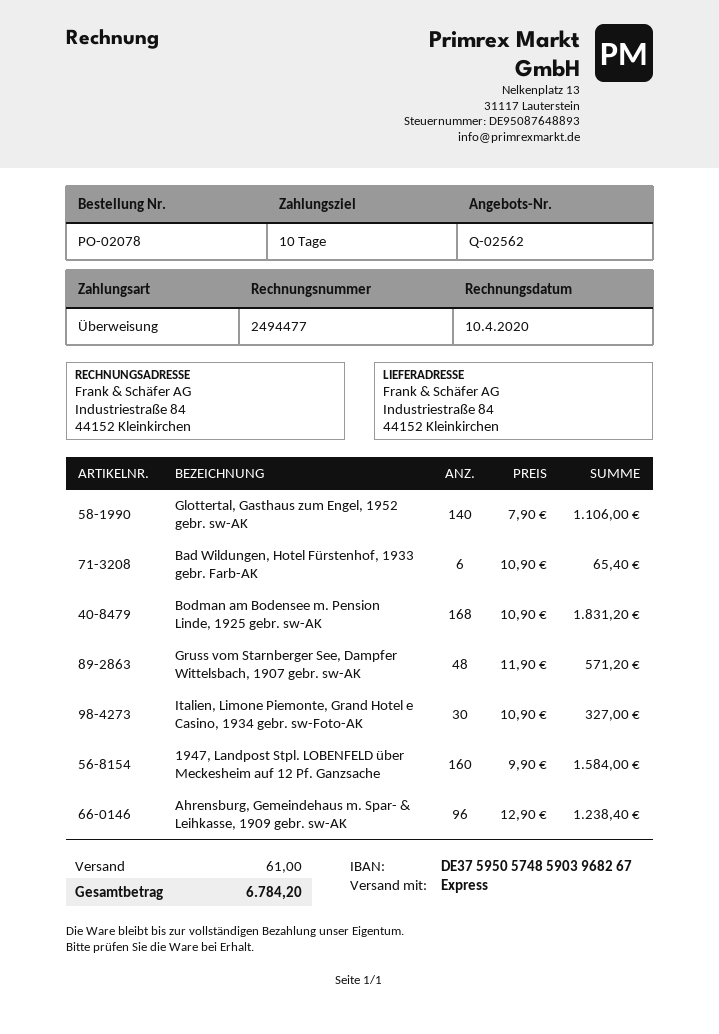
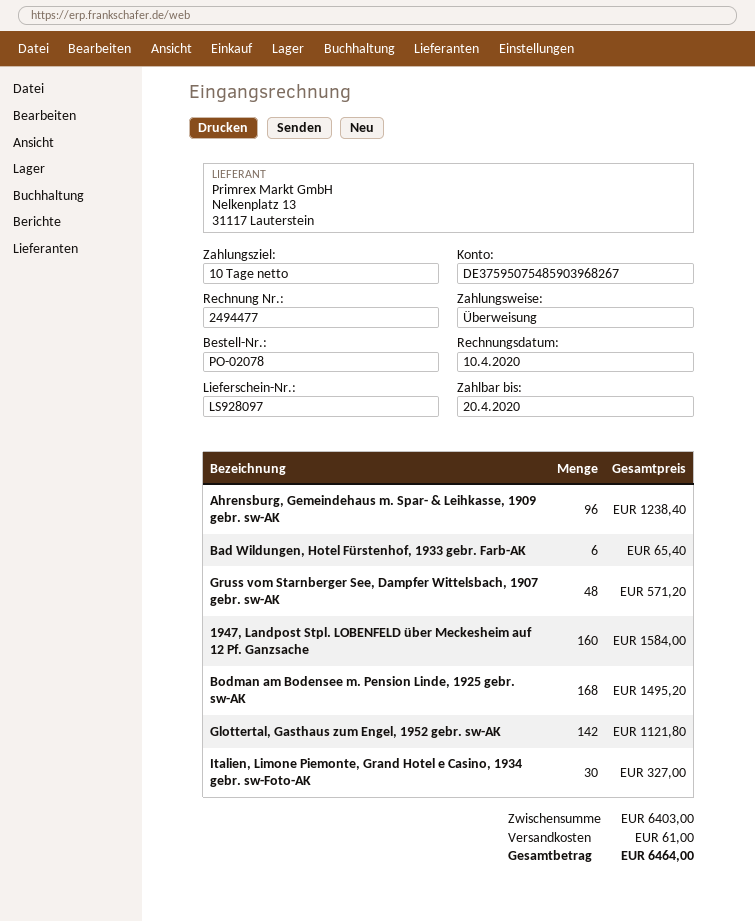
bank account: DE37595057485903968267 -> DE37595075485903968267
Glottertal, Gasthaus zum Engel, 1952 gebr. sw-AK: 140 for 1106.00 -> 142 for 1121.80
Bodman am Bodensee m. Pension Linde, 1925 gebr. sw-AK: 168 for 1831.20 -> 168 for 1495.20
total: 6784.20 -> 6464.00

